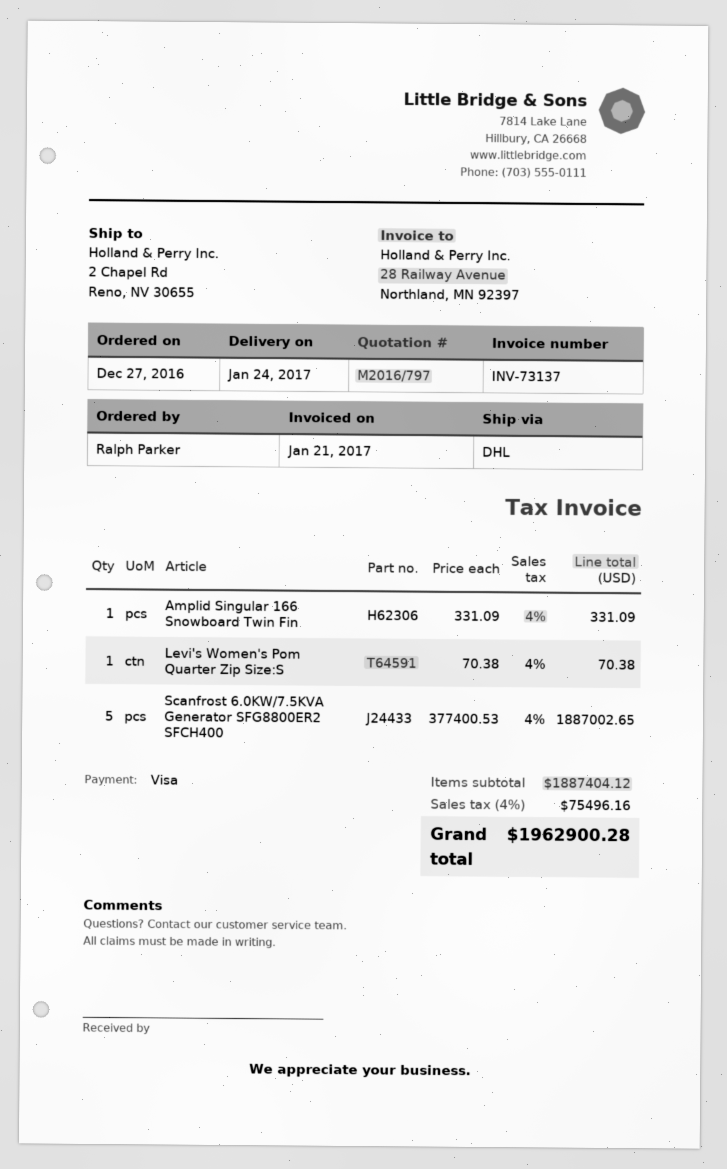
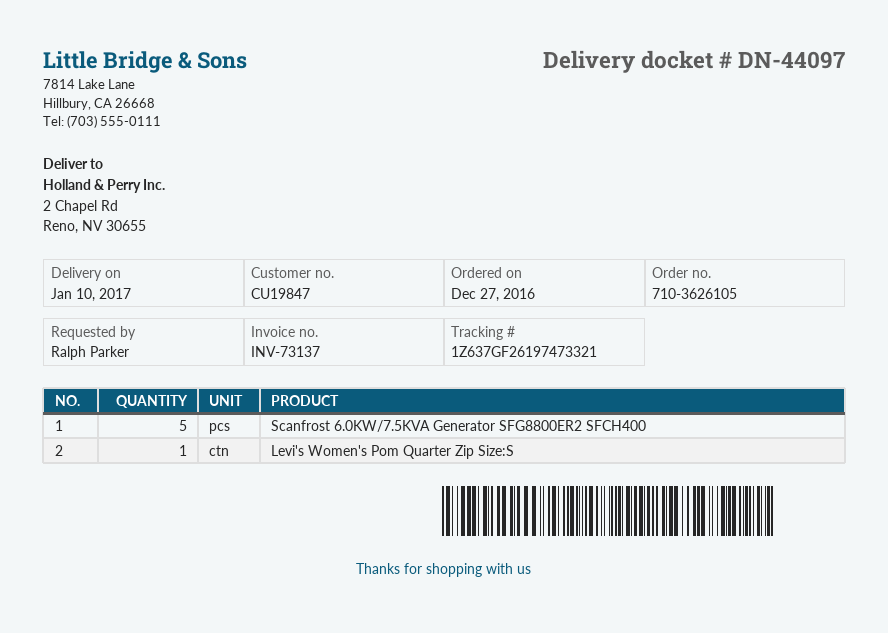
delivery date: 2017-01-24 -> 2017-01-10
Amplid Singular 166 Snowboard Twin Fin: 1 -> none

